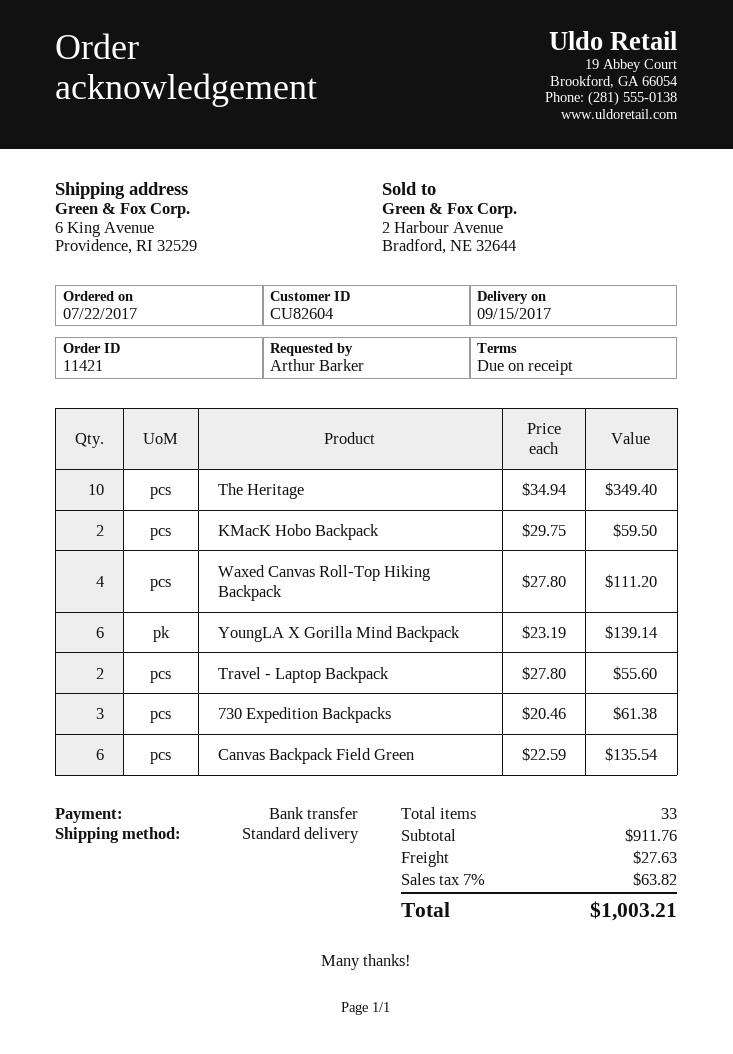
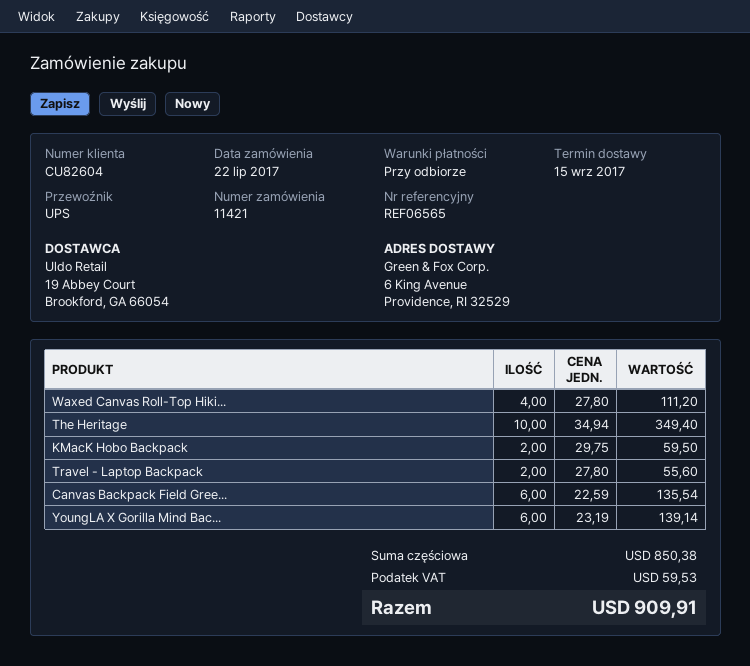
shipping method: standard -> UPS
730 Expedition Backpacks: 3 x 20.46 = 61.38 -> none
subtotal: 911.76 -> 850.38
shipping: 27.63 -> none
tax: 63.82 -> 59.53
total: 1003.21 -> 909.91

